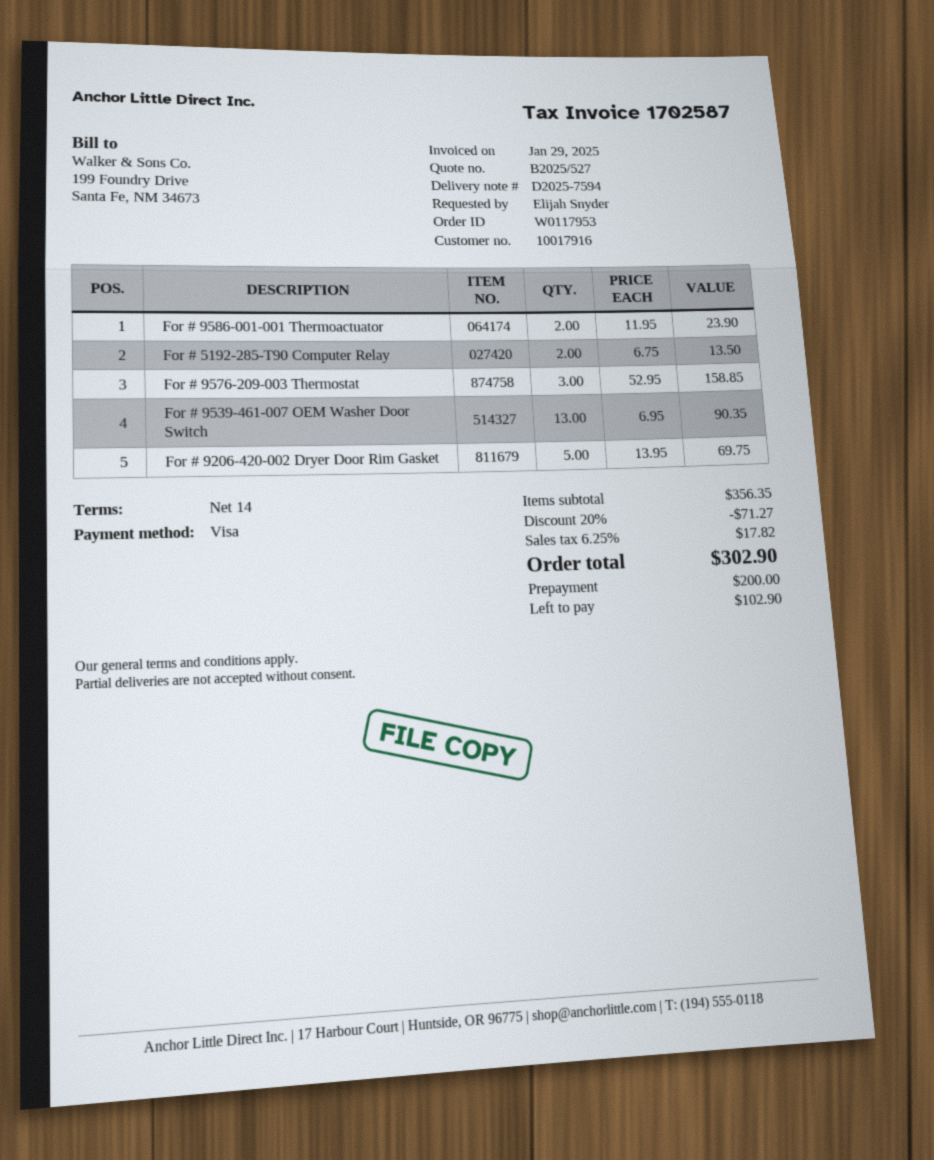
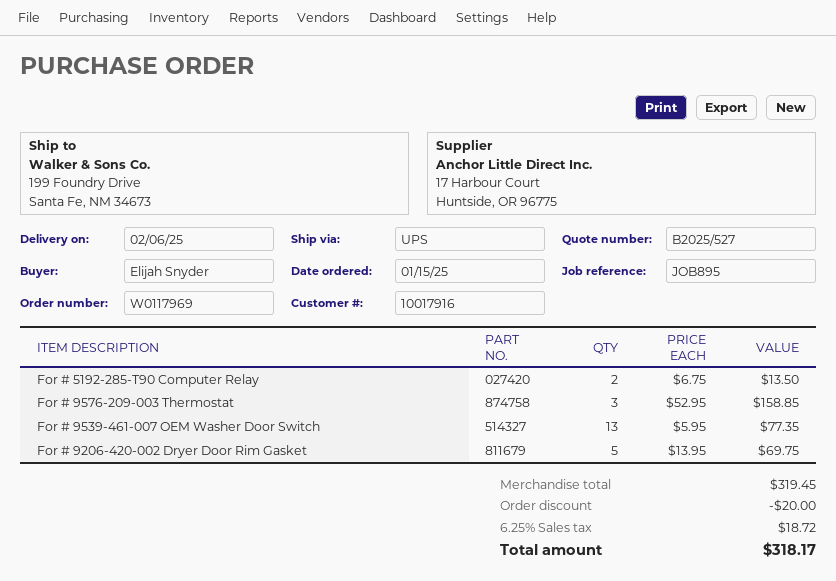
order number: W0117953 -> W0117969
For # 9586-001-001 Thermoactuator: 2 x 11.95 = 23.90 -> none
For # 9539-461-007 OEM Washer Door Switch: 13 x 6.95 = 90.35 -> 13 x 5.95 = 77.35
subtotal: 356.35 -> 319.45
discount: 71.27 -> 20.00
tax: 6.25% = 17.82 -> 6.25% = 18.72
total: 302.90 -> 318.17

